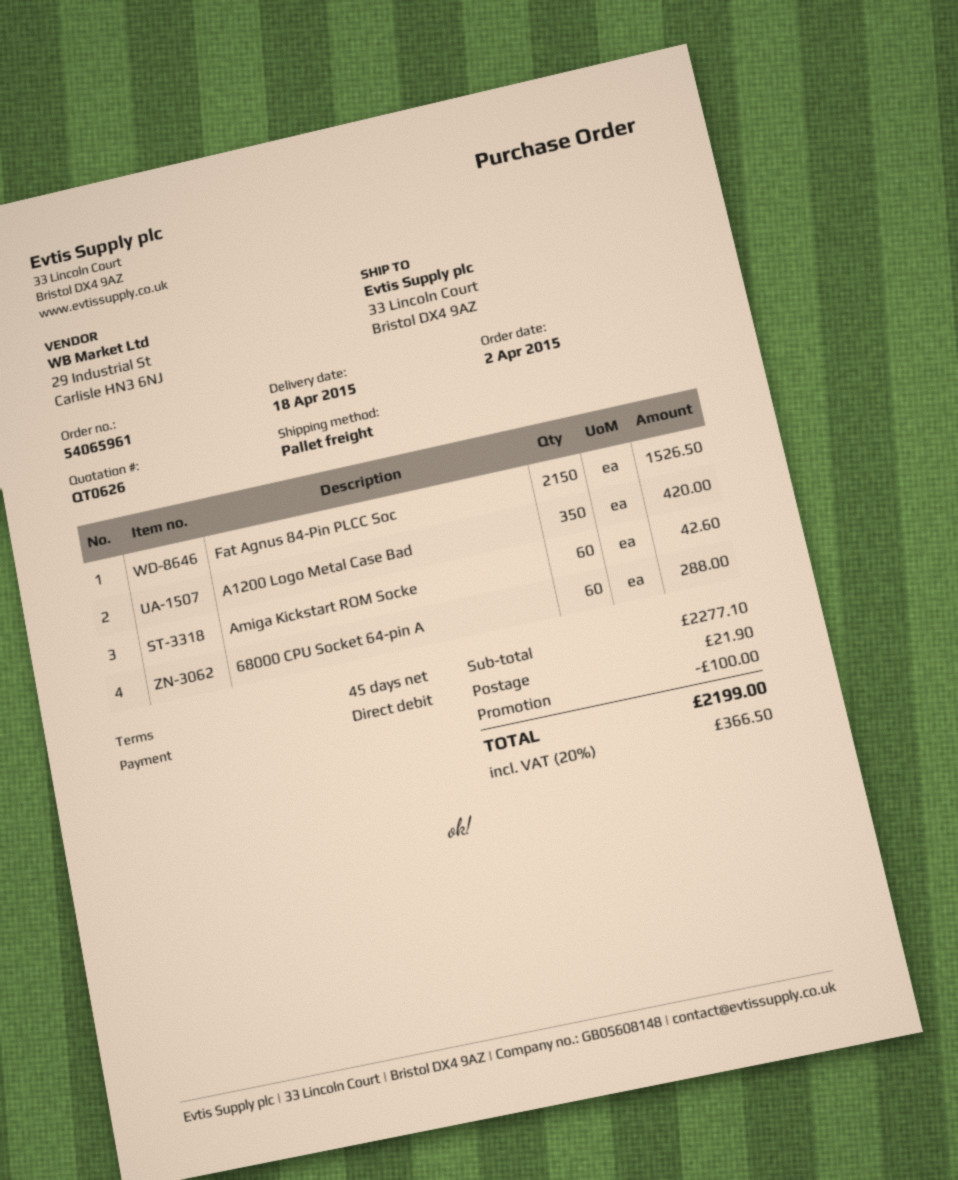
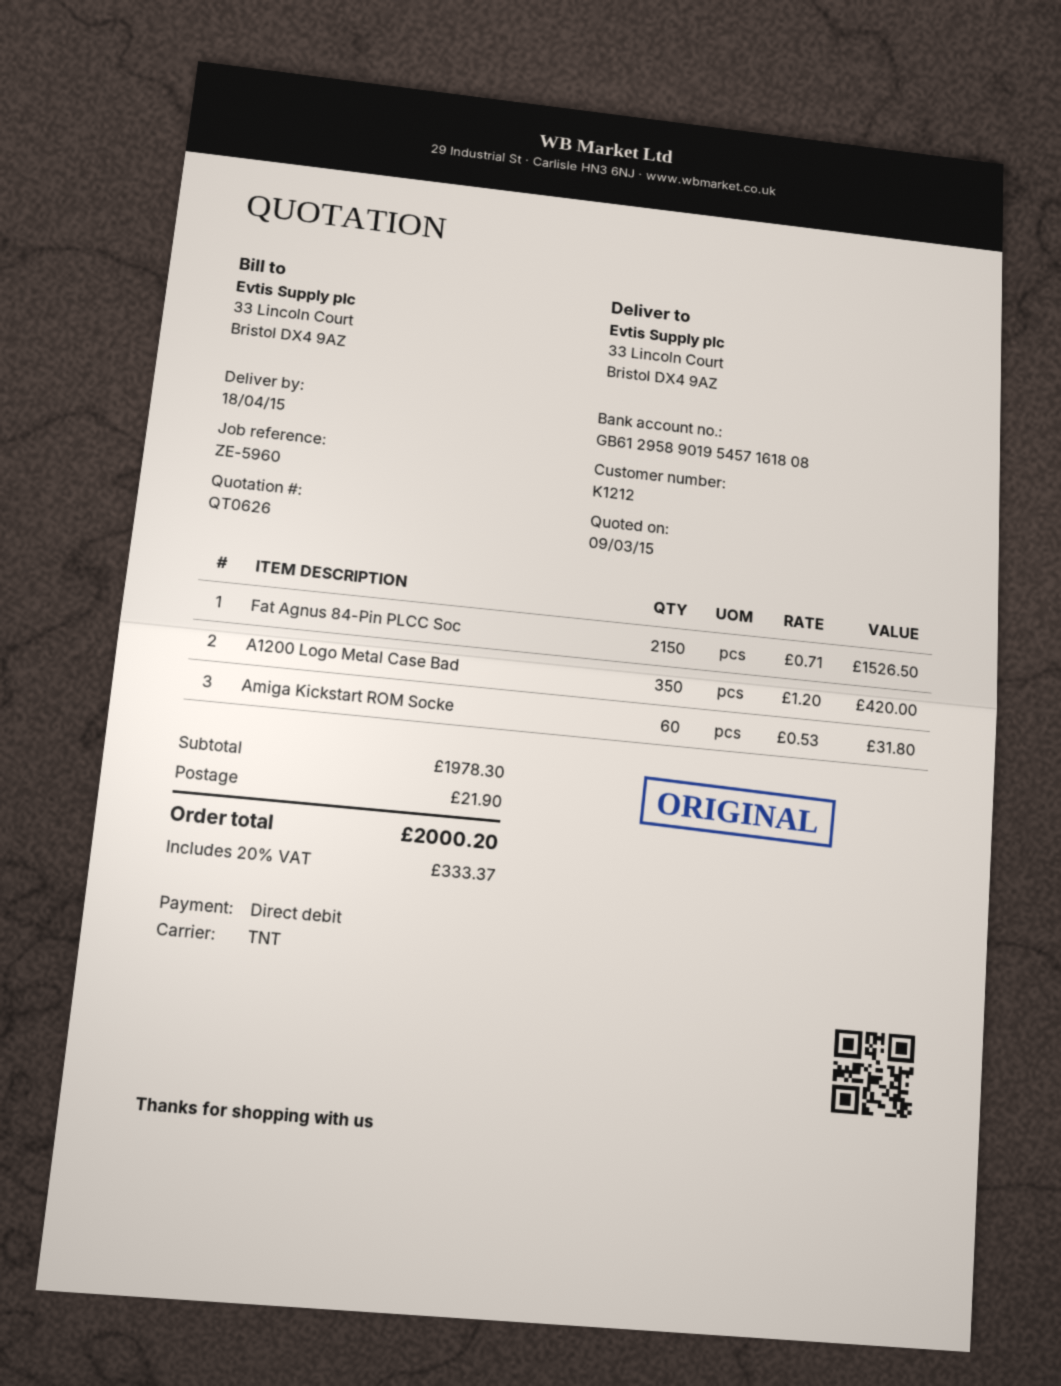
shipping method: pallet freight -> TNT
Amiga Kickstart ROM Socke: 60 for 42.60 -> 60 for 31.80
68000 CPU Socket 64-pin A: 60 for 288.00 -> none
subtotal: 2277.10 -> 1978.30
discount: 100.00 -> none
tax: 20% = 366.50 -> 20% = 333.37
total: 2199.00 -> 2000.20

